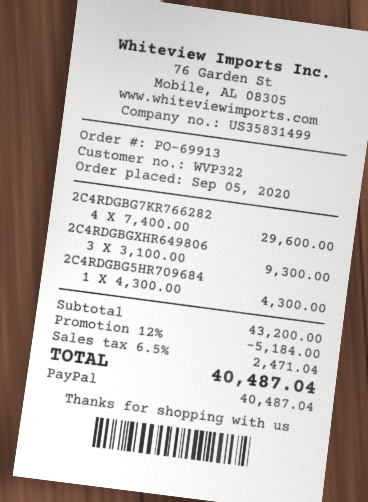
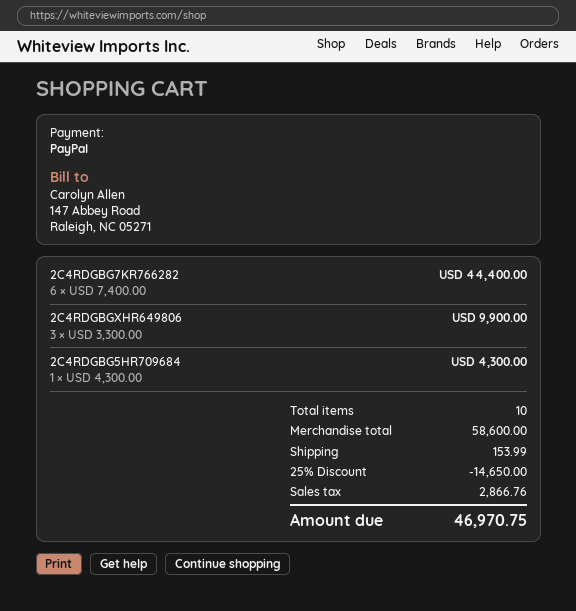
2C4RDGBG7KR766282: 4 x 7400.00 = 29600.00 -> 6 x 7400.00 = 44400.00
2C4RDGBGXHR649806: 3 x 3100.00 = 9300.00 -> 3 x 3300.00 = 9900.00
subtotal: 43200.00 -> 58600.00
discount: 12% = 5184.00 -> 25% = 14650.00
shipping: none -> 153.99
tax: 2471.04 -> 2866.76
total: 40487.04 -> 46970.75

